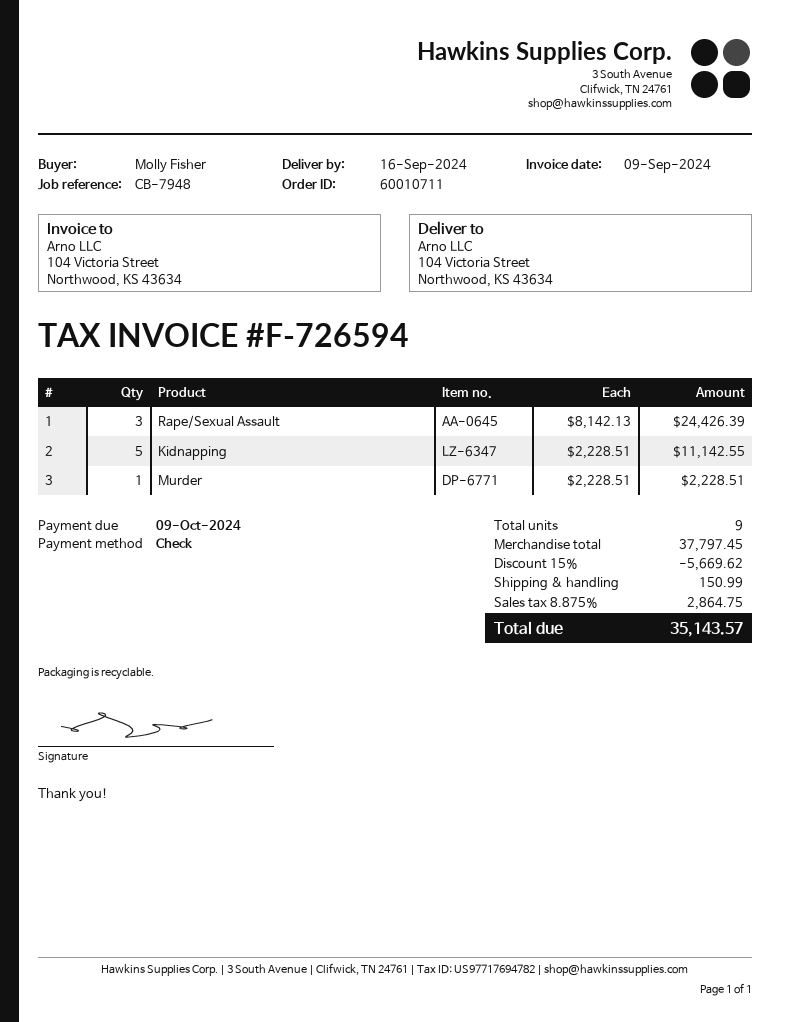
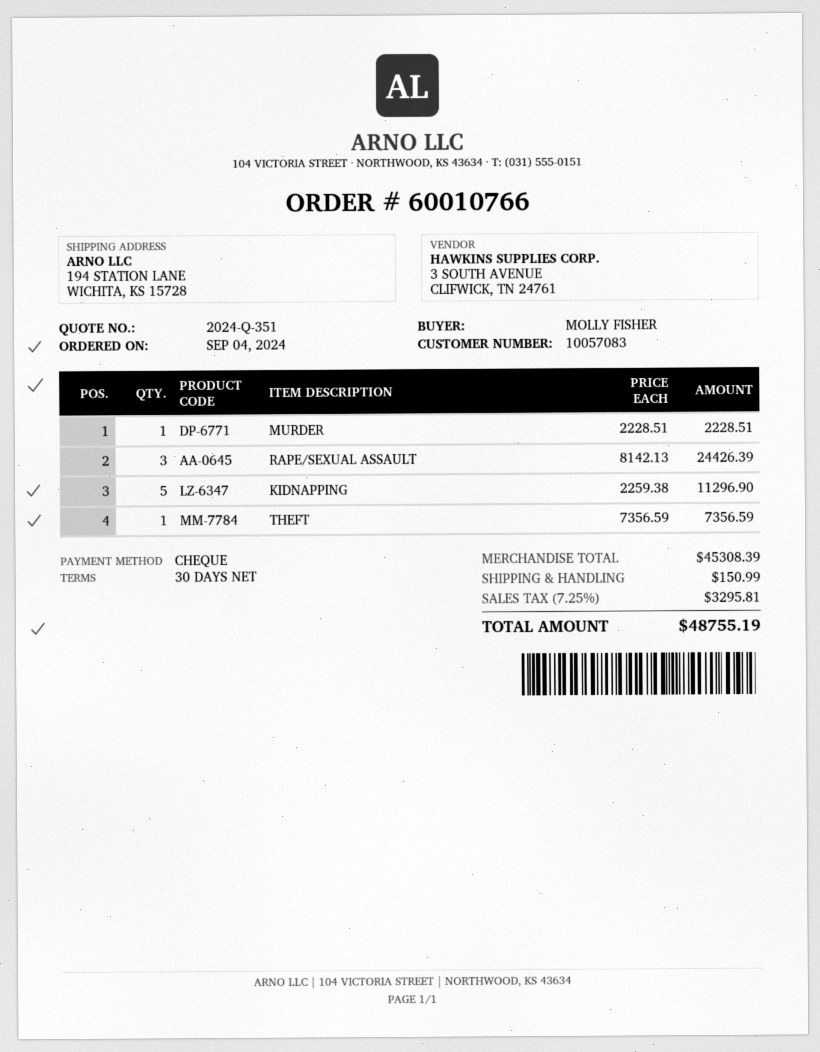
order number: 60010711 -> 60010766
ship to: 104 Victoria Street, Northwood, KS 43634 -> 194 STATION LANE, WICHITA, KS 15728
Kidnapping: 5 x 2228.51 = 11142.55 -> 5 x 2259.38 = 11296.90
THEFT: none -> 1 x 7356.59 = 7356.59
subtotal: 37797.45 -> 45308.39
discount: 15% = 5669.62 -> none
tax: 8.875% = 2864.75 -> 7.25% = 3295.81
total: 35143.57 -> 48755.19

